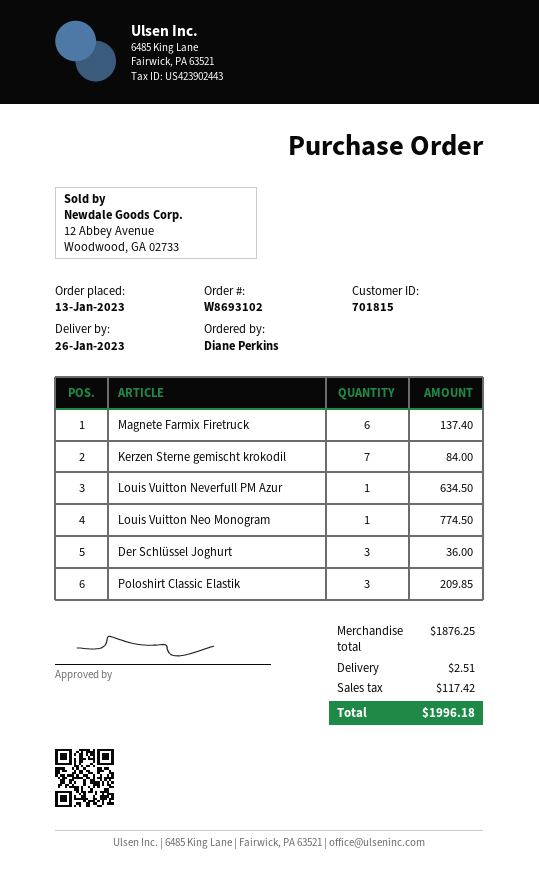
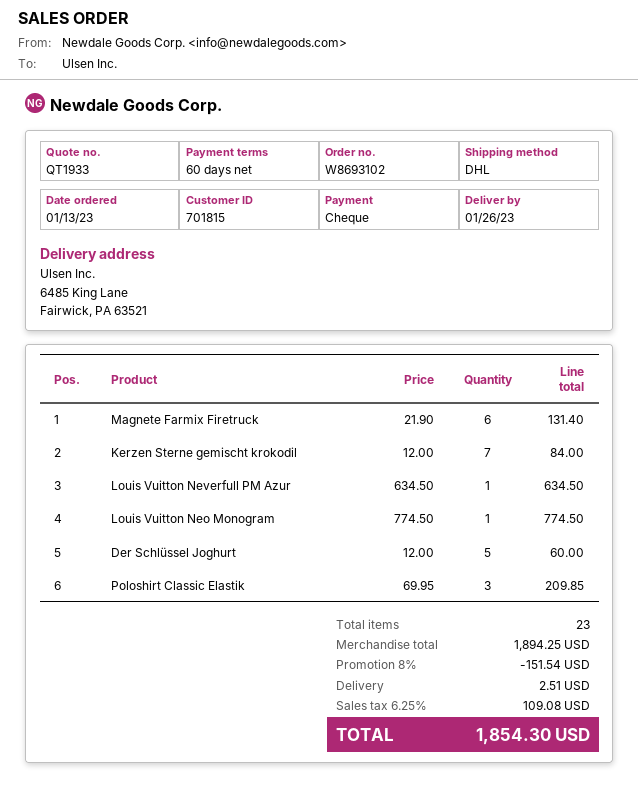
Magnete Farmix Firetruck: 6 for 137.40 -> 6 for 131.40
Der Schlüssel Joghurt: 3 for 36.00 -> 5 for 60.00
subtotal: 1876.25 -> 1894.25
discount: none -> 8% = 151.54
tax: 117.42 -> 109.08
total: 1996.18 -> 1854.30

